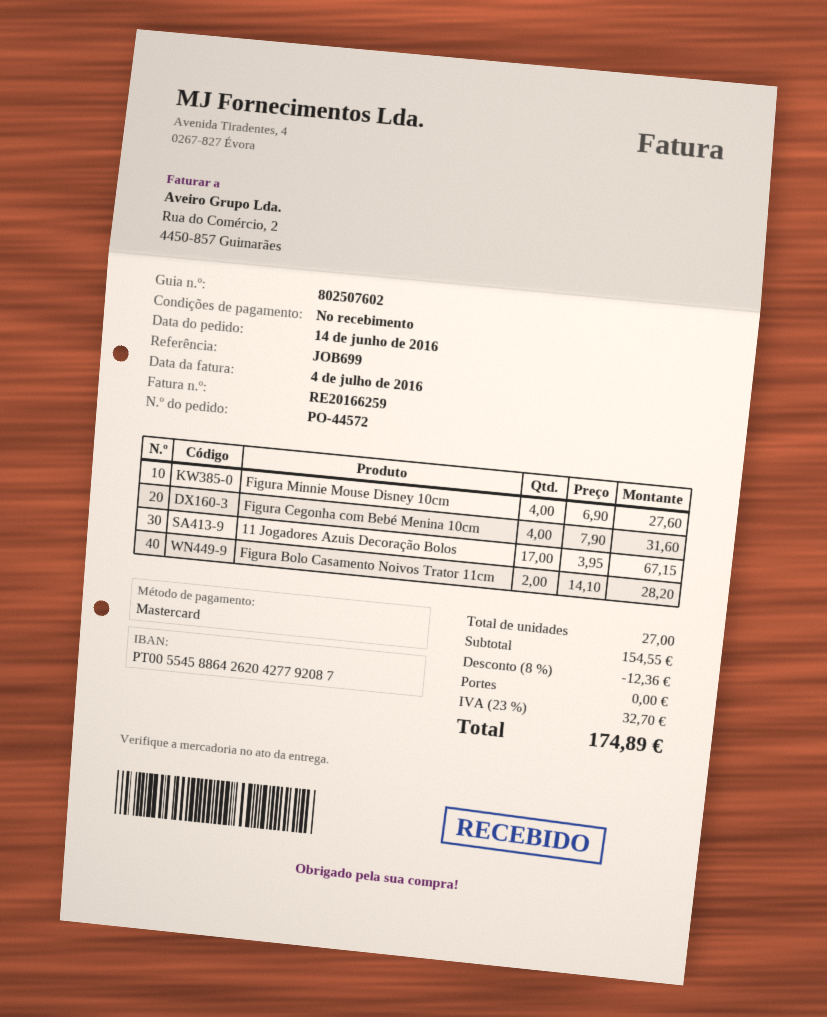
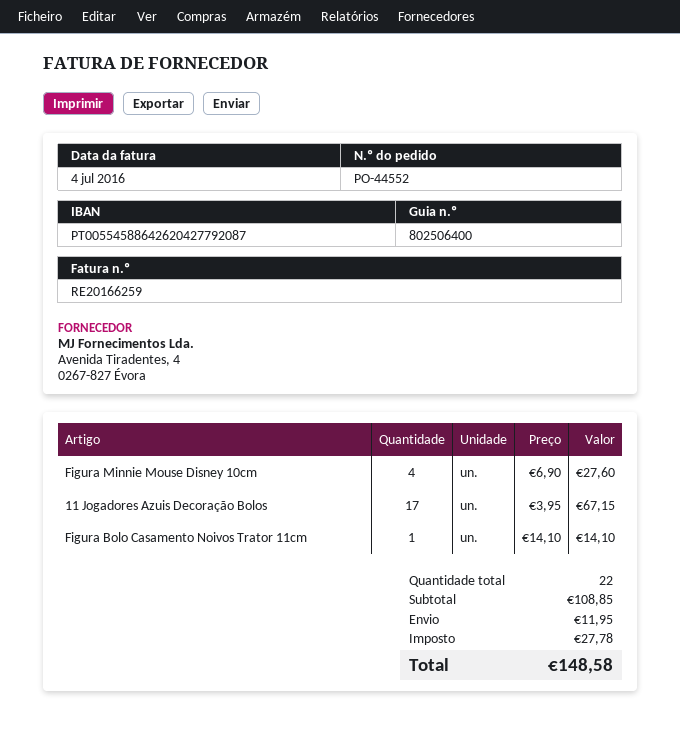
order number: PO-44572 -> PO-44552
delivery note number: 802507602 -> 802506400
Figura Cegonha com Bebé Menina 10cm: 4 x 7.90 = 31.60 -> none
Figura Bolo Casamento Noivos Trator 11cm: 2 x 14.10 = 28.20 -> 1 x 14.10 = 14.10
total quantity: 27 -> 22
subtotal: 154.55 -> 108.85
discount: 8% = 12.36 -> none
shipping: 0.00 -> 11.95
tax: 32.70 -> 27.78
total: 174.89 -> 148.58

